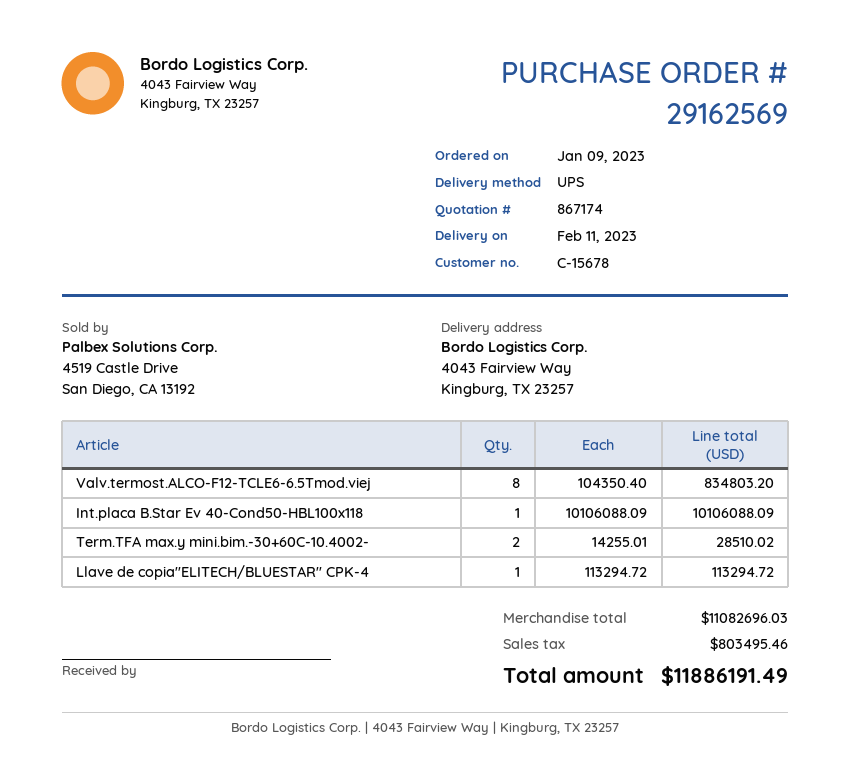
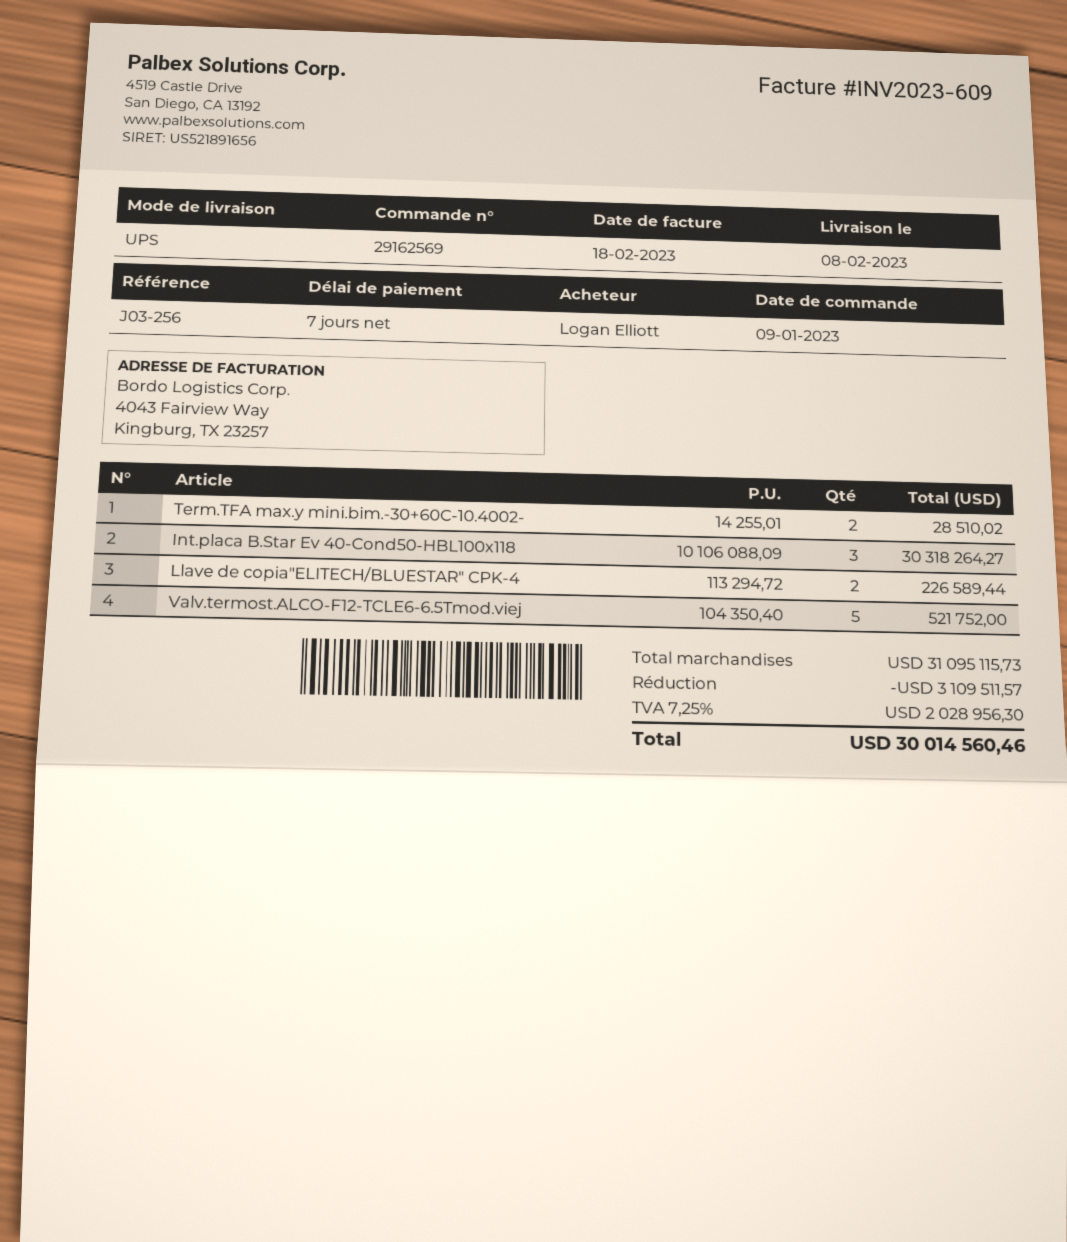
delivery date: 2023-02-11 -> 2023-02-08
Valv.termost.ALCO-F12-TCLE6-6.5Tmod.viej: 8 x 104350.40 = 834803.20 -> 5 x 104350.40 = 521752.00
Int.placa B.Star Ev 40-Cond50-HBL100x118: 1 x 10106088.09 = 10106088.09 -> 3 x 10106088.09 = 30318264.27
Llave de copia"ELITECH/BLUESTAR" CPK-4: 1 x 113294.72 = 113294.72 -> 2 x 113294.72 = 226589.44
subtotal: 11082696.03 -> 31095115.73
discount: none -> 3109511.57
tax: 803495.46 -> 2028956.30
total: 11886191.49 -> 30014560.46

